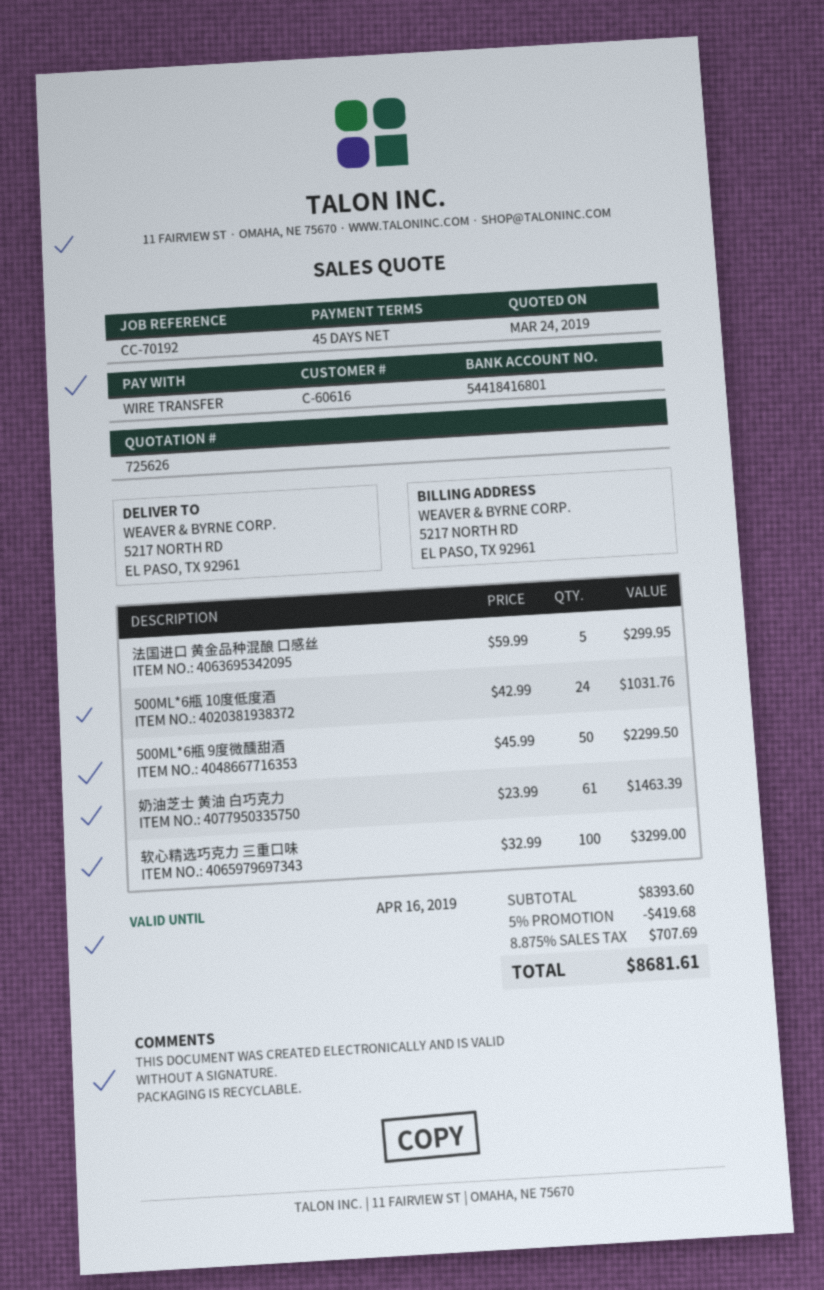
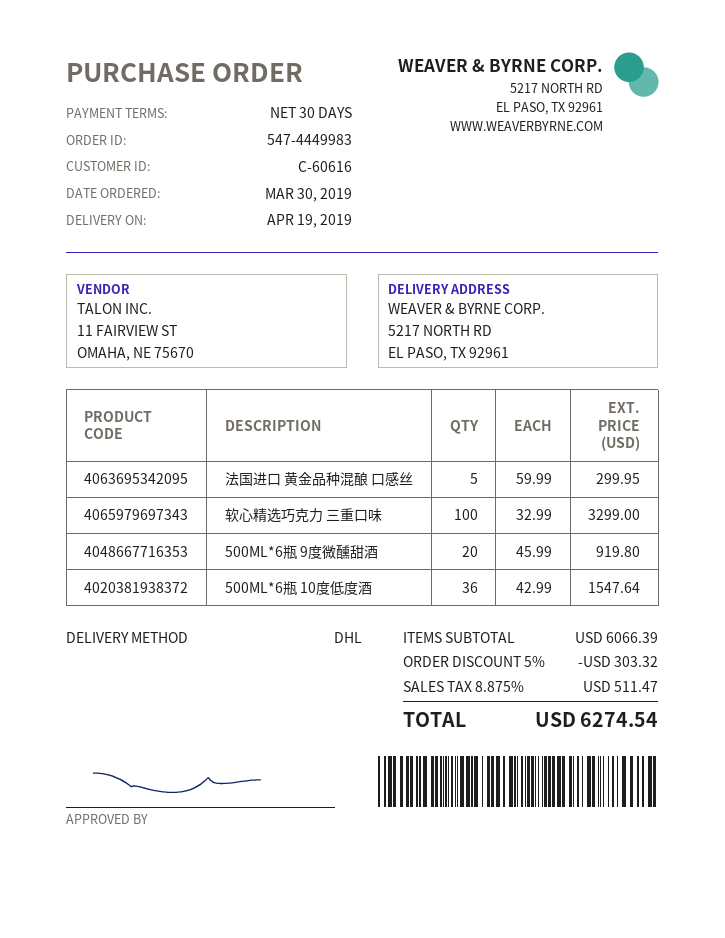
payment terms: 45 days -> 30 days
500ML*6瓶 10度低度酒: 24 x 42.99 = 1031.76 -> 36 x 42.99 = 1547.64
500ML*6瓶 9度微醺甜酒: 50 x 45.99 = 2299.50 -> 20 x 45.99 = 919.80
奶油芝士 黄油 白巧克力: 61 x 23.99 = 1463.39 -> none
subtotal: 8393.60 -> 6066.39
discount: 5% = 419.68 -> 5% = 303.32
tax: 8.875% = 707.69 -> 8.875% = 511.47
total: 8681.61 -> 6274.54

